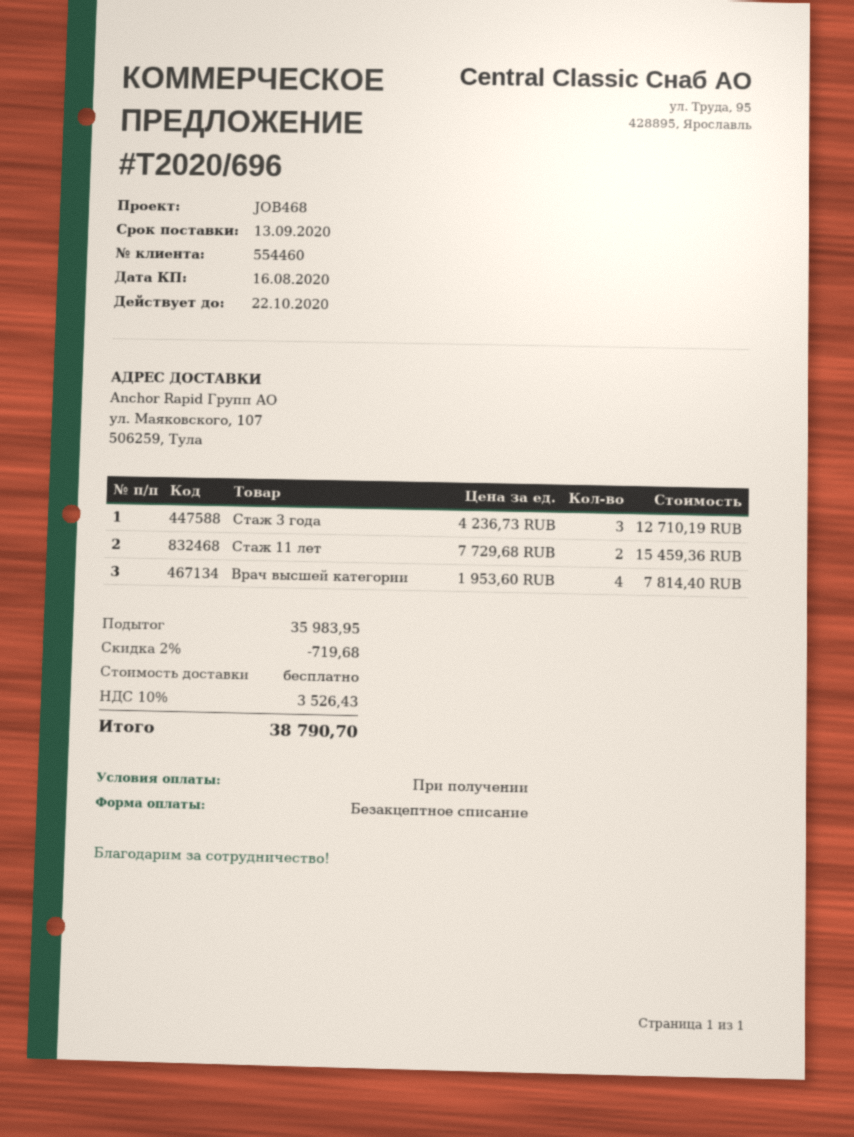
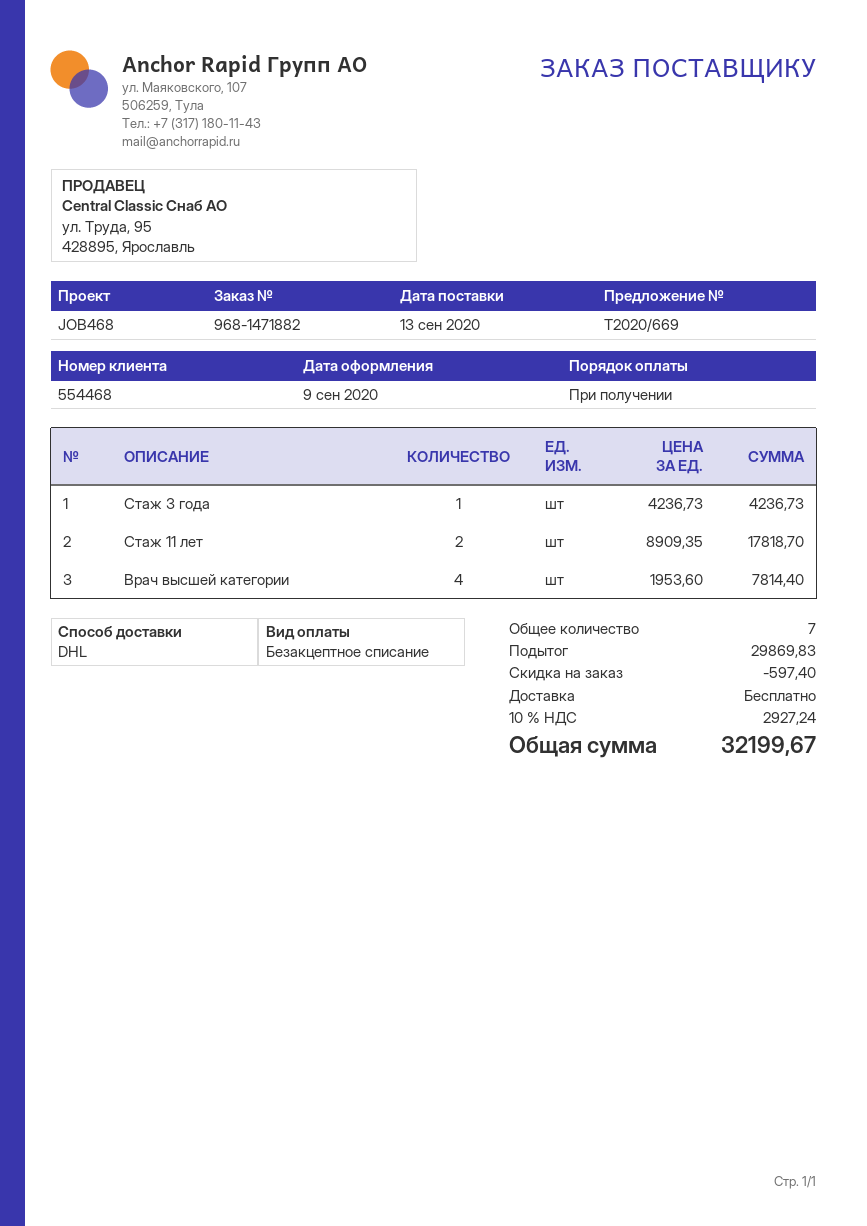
quote number: T2020/696 -> T2020/669
customer number: 554460 -> 554468
Стаж 3 года: 3 x 4236.73 = 12710.19 -> 1 x 4236.73 = 4236.73
Стаж 11 лет: 2 x 7729.68 = 15459.36 -> 2 x 8909.35 = 17818.70
subtotal: 35983.95 -> 29869.83
discount: 719.68 -> 597.40
tax: 10% = 3526.43 -> 10% = 2927.24
total: 38790.70 -> 32199.67

